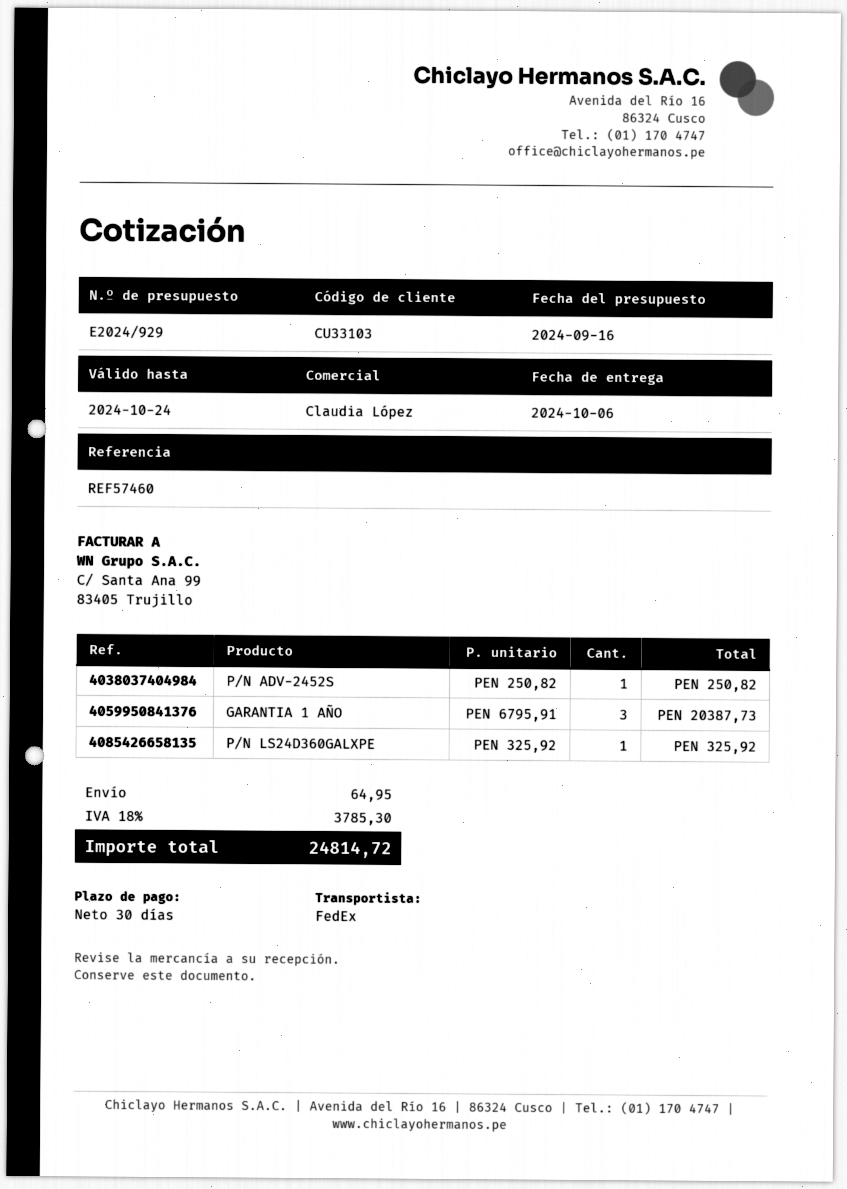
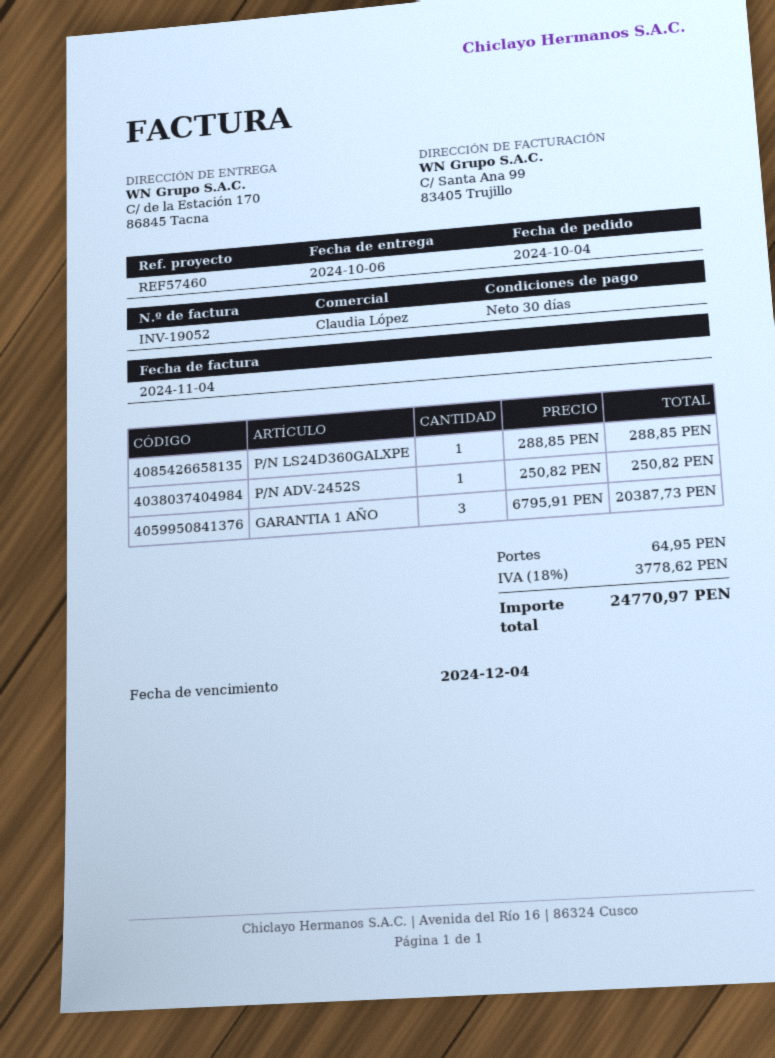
P/N LS24D360GALXPE: 1 x 325.92 = 325.92 -> 1 x 288.85 = 288.85
tax: 18% = 3785.30 -> 18% = 3778.62
total: 24814.72 -> 24770.97

